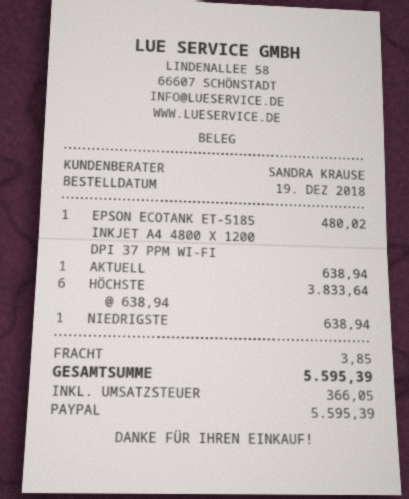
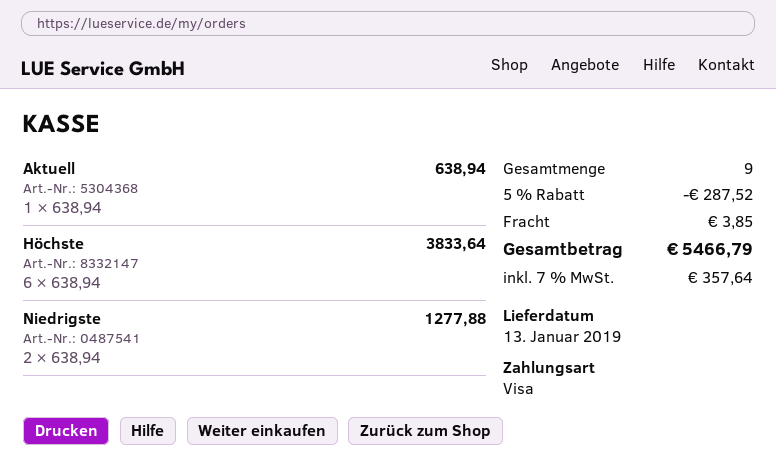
payment method: PayPal -> Visa
EPSON ECOTANK ET-5185 INKJET A4 4800 X 1200 DPI 37 PPM WI-FI: 1 x 480.02 = 480.02 -> none
NIEDRIGSTE: 1 x 638.94 = 638.94 -> 2 x 638.94 = 1277.88
discount: none -> 5% = 287.52
tax: 366.05 -> 357.64
total: 5595.39 -> 5466.79

